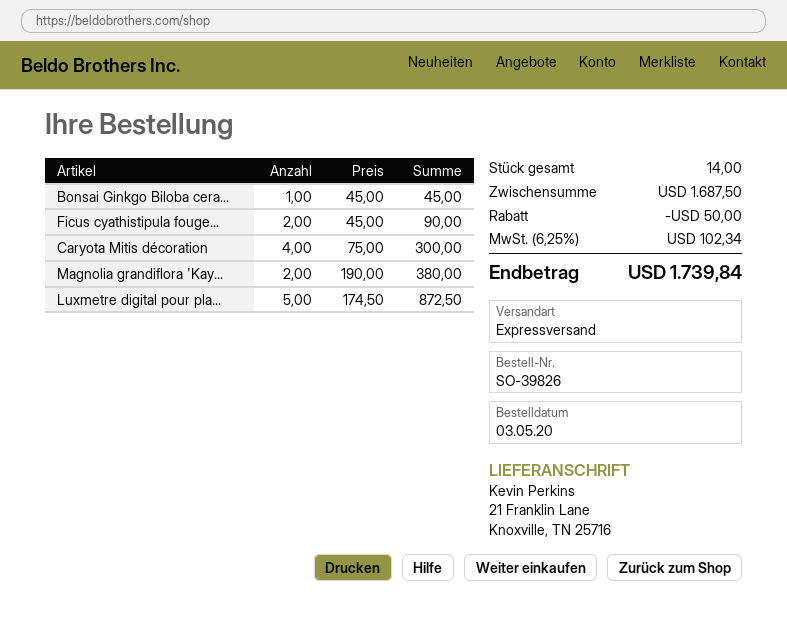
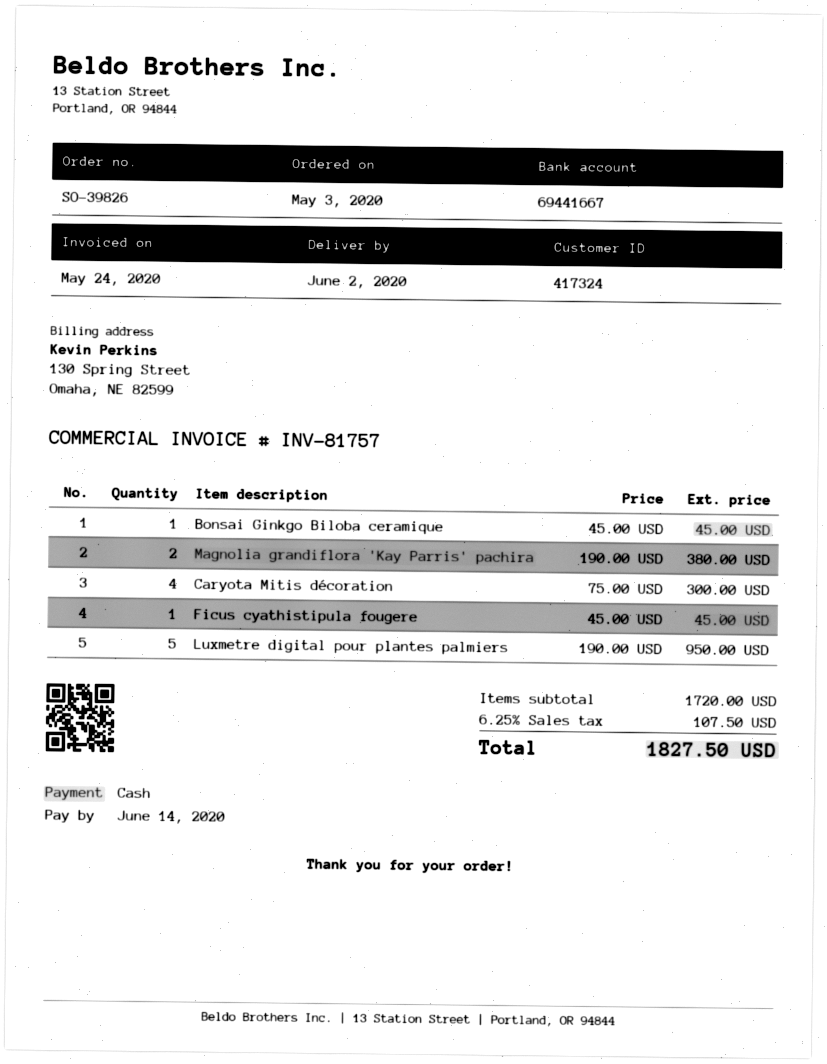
Ficus cyathistipula fouge...: 2 x 45.00 = 90.00 -> 1 x 45.00 = 45.00
Luxmetre digital pour pla...: 5 x 174.50 = 872.50 -> 5 x 190.00 = 950.00
subtotal: 1687.50 -> 1720.00
discount: 50.00 -> none
tax: 6.25% = 102.34 -> 6.25% = 107.50
total: 1739.84 -> 1827.50

